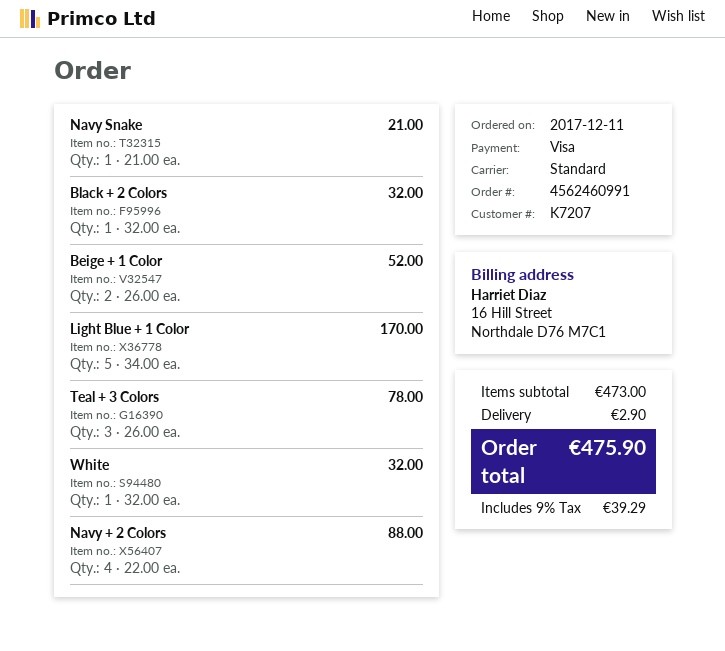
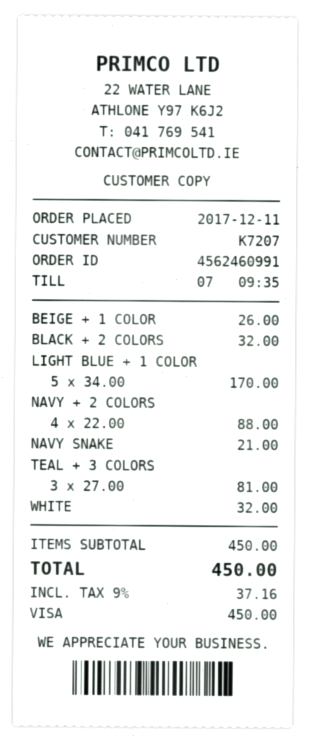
Beige + 1 Color: 2 x 26.00 = 52.00 -> 1 x 26.00 = 26.00
Teal + 3 Colors: 3 x 26.00 = 78.00 -> 3 x 27.00 = 81.00
subtotal: 473.00 -> 450.00
shipping: 2.90 -> none
tax: 9% = 39.29 -> 9% = 37.16
total: 475.90 -> 450.00

